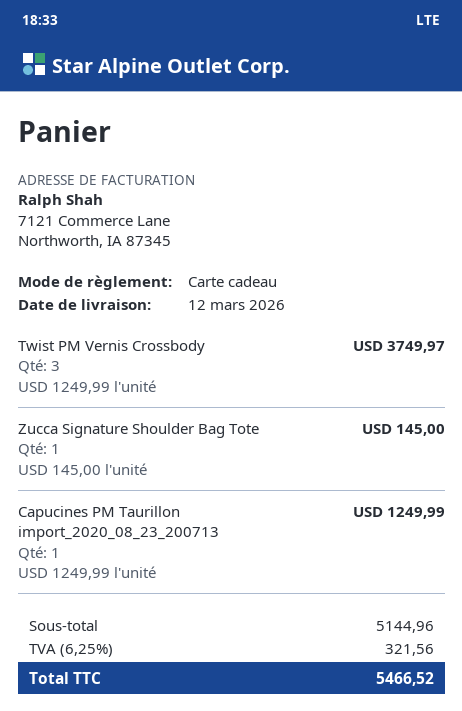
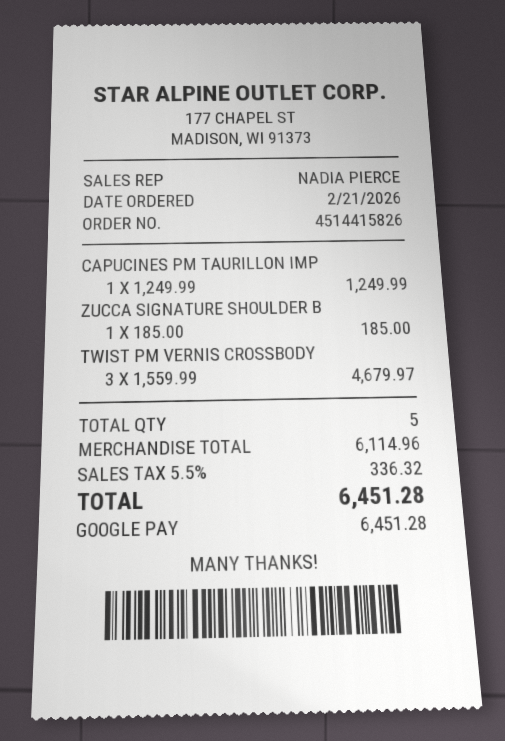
payment method: gift card -> Google Pay
Twist PM Vernis Crossbody: 3 x 1249.99 = 3749.97 -> 3 x 1559.99 = 4679.97
Zucca Signature Shoulder Bag Tote: 1 x 145.00 = 145.00 -> 1 x 185.00 = 185.00
subtotal: 5144.96 -> 6114.96
tax: 6.25% = 321.56 -> 5.5% = 336.32
total: 5466.52 -> 6451.28

